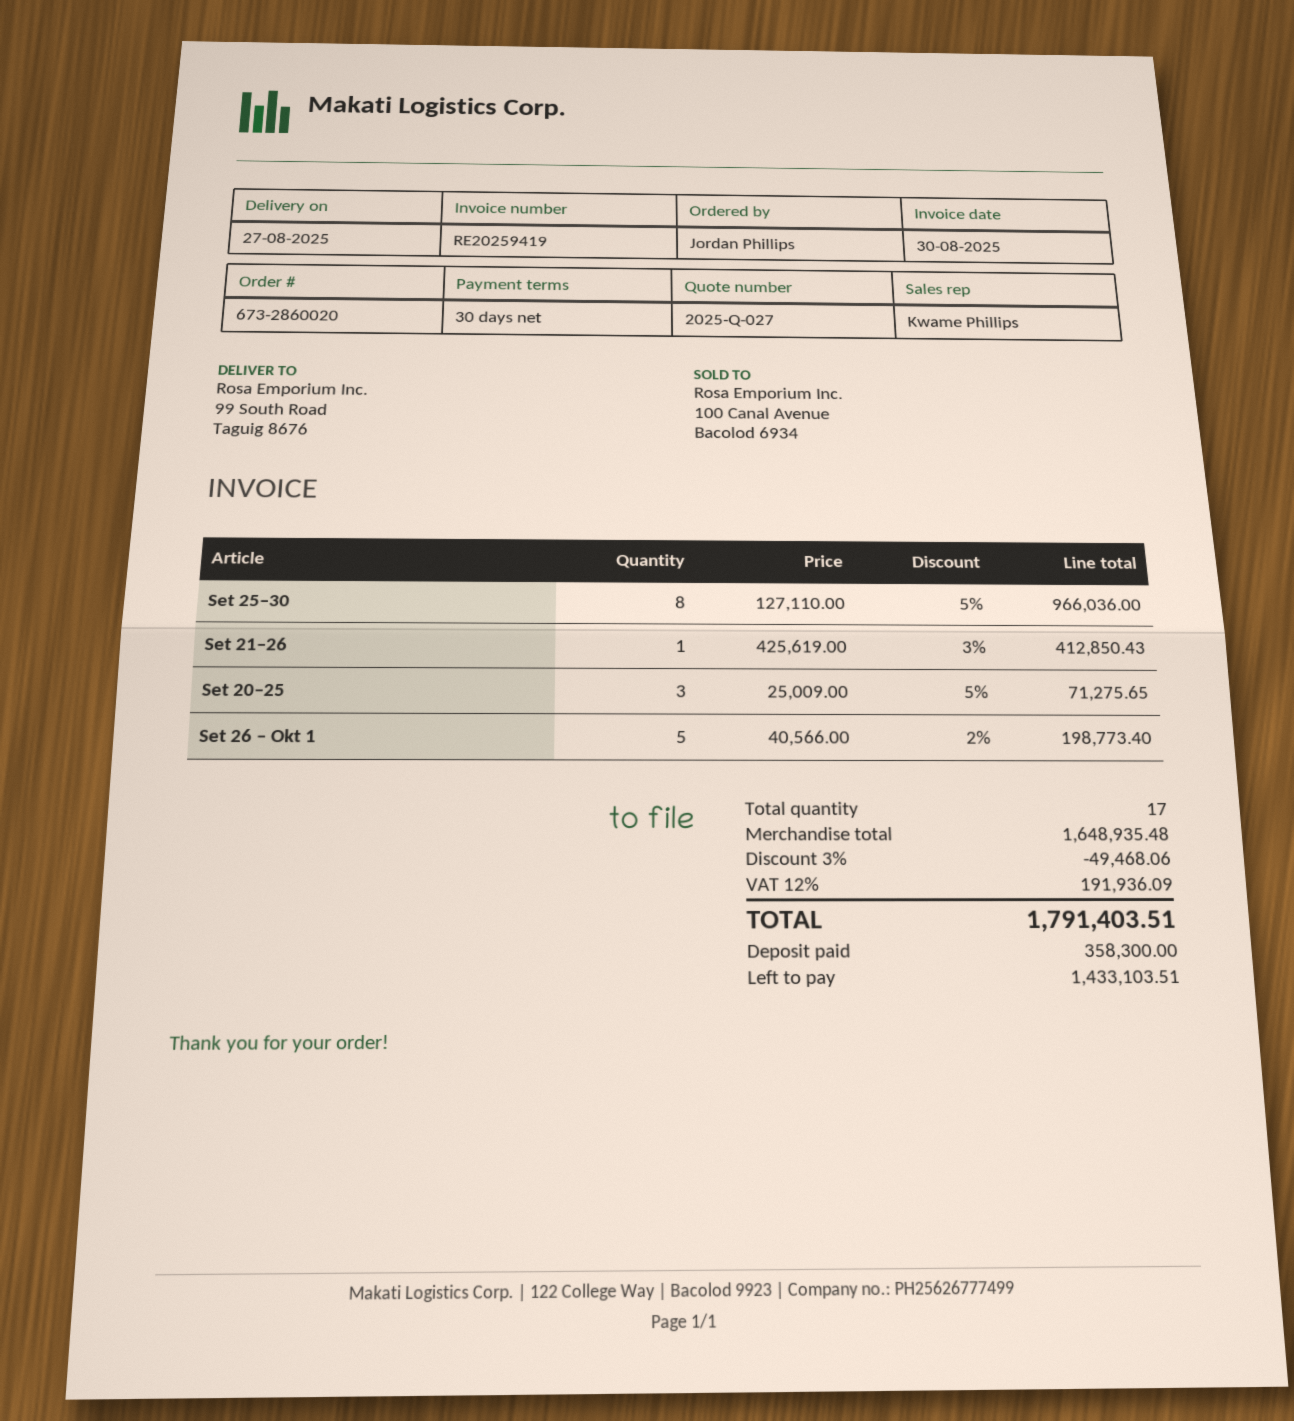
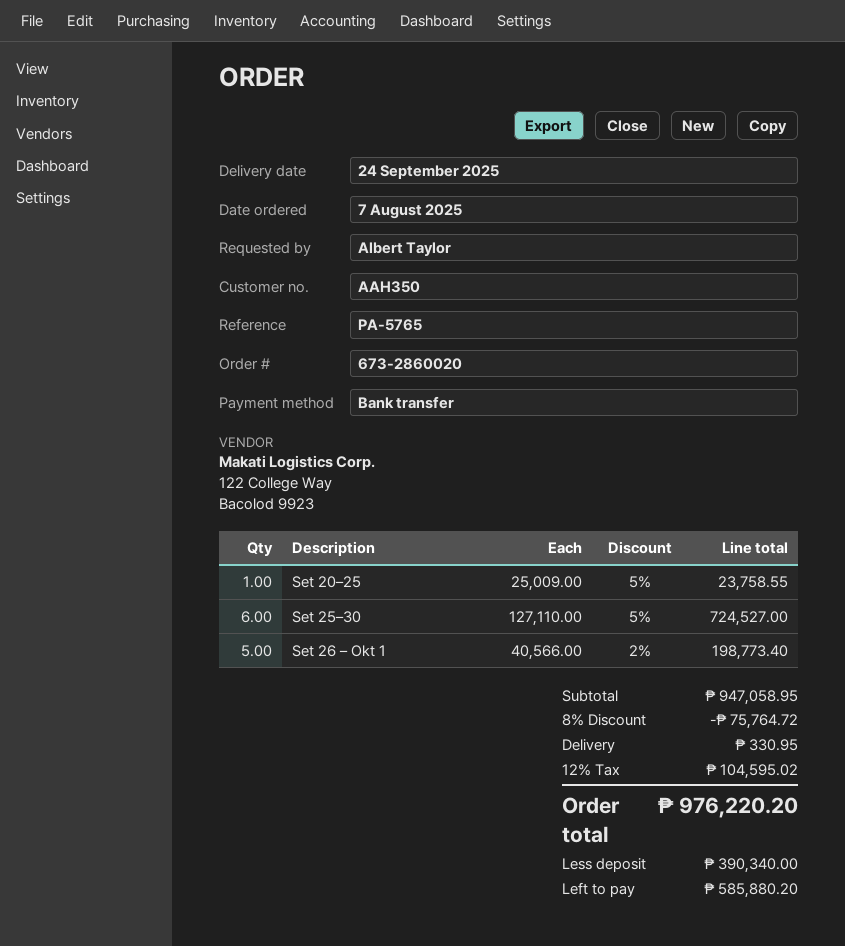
delivery date: 2025-08-27 -> 2025-09-24
ordered by: Jordan Phillips -> Albert Taylor
Set 25–30: 8 x 127110.00 - 5% = 966036.00 -> 6 x 127110.00 - 5% = 724527.00
Set 21–26: 1 x 425619.00 - 3% = 412850.43 -> none
Set 20–25: 3 x 25009.00 - 5% = 71275.65 -> 1 x 25009.00 - 5% = 23758.55
subtotal: 1648935.48 -> 947058.95
discount: 3% = 49468.06 -> 8% = 75764.72
shipping: none -> 330.95
tax: 12% = 191936.09 -> 12% = 104595.02
total: 1791403.51 -> 976220.20
deposit: 358300.00 -> 390340.00
balance: 1433103.51 -> 585880.20

